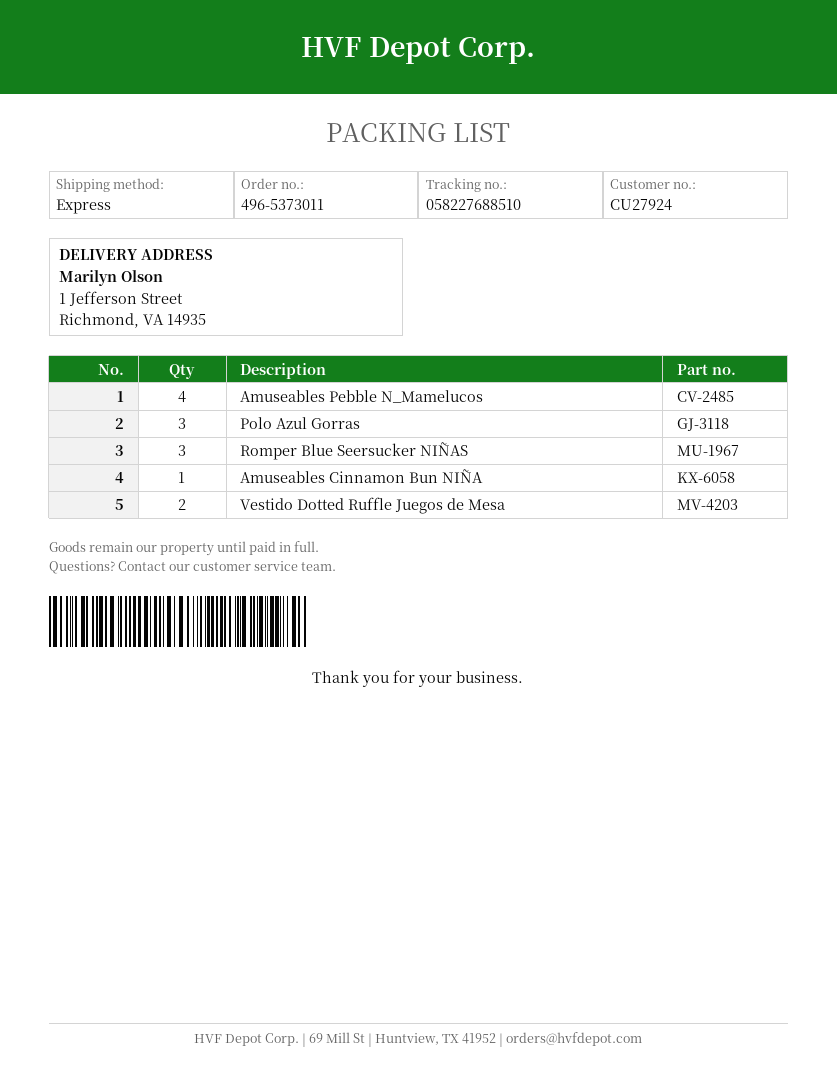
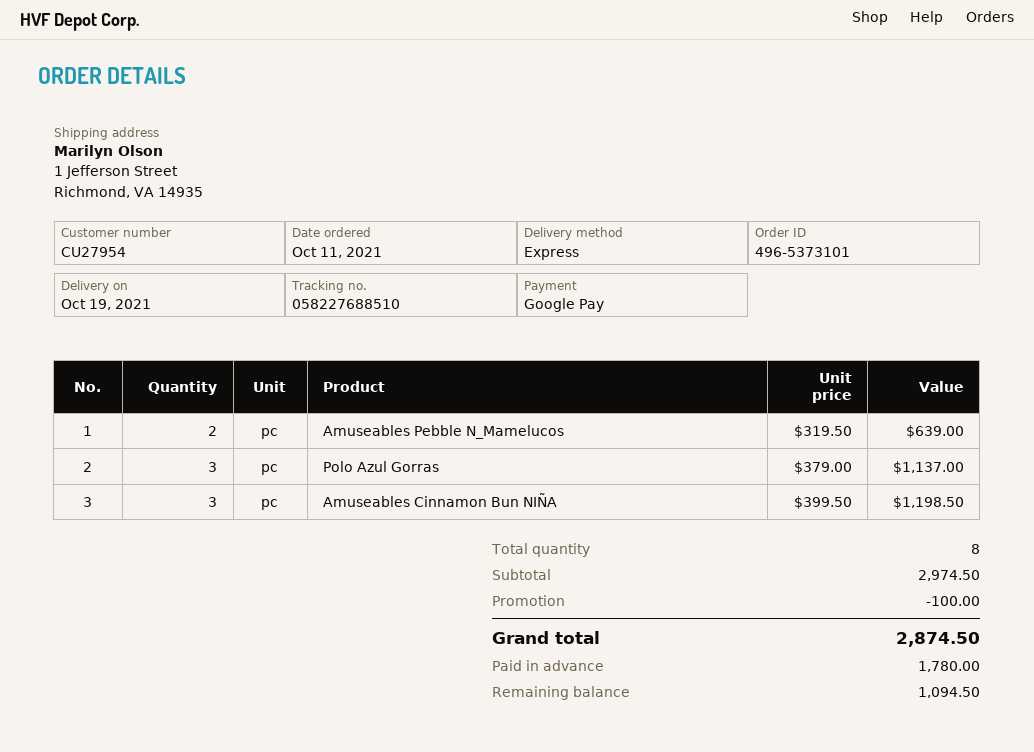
order number: 496-5373011 -> 496-5373101
customer number: CU27924 -> CU27954
Amuseables Pebble N_Mamelucos: 4 -> 2
Romper Blue Seersucker NIÑAS: 3 -> none
Amuseables Cinnamon Bun NIÑA: 1 -> 3
Vestido Dotted Ruffle Juegos de Mesa: 2 -> none

